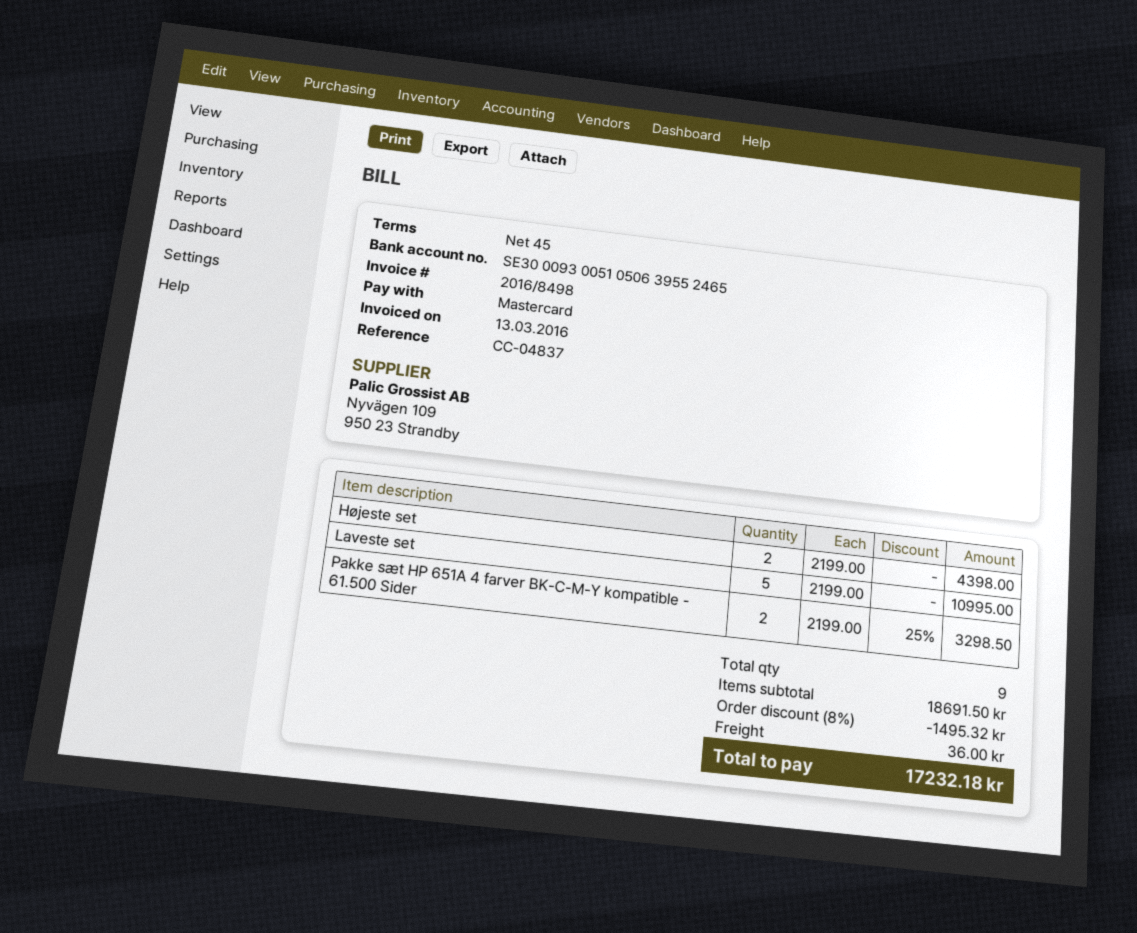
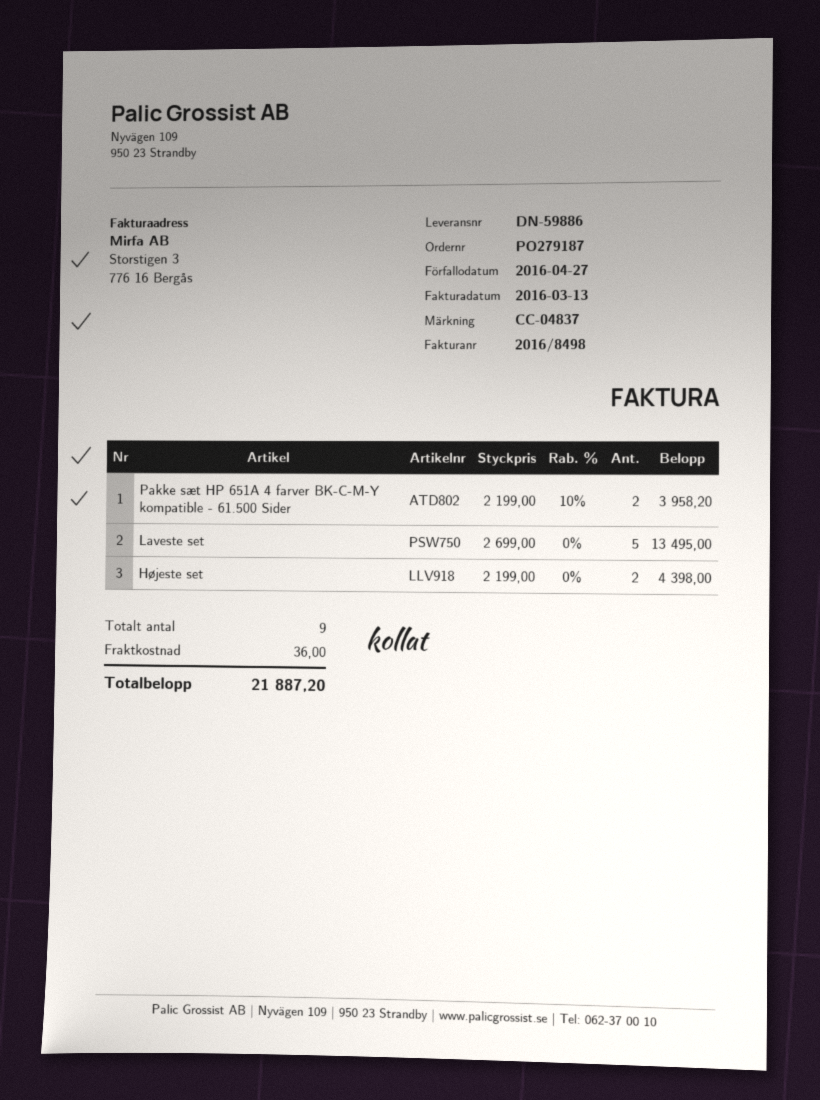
Laveste set: 5 x 2199.00 = 10995.00 -> 5 x 2699.00 = 13495.00
Pakke sæt HP 651A 4 farver BK-C-M-Y kompatible - 61.500 Sider: 2 x 2199.00 - 25% = 3298.50 -> 2 x 2199.00 - 10% = 3958.20
discount: 8% = 1495.32 -> none
total: 17232.18 -> 21887.20

